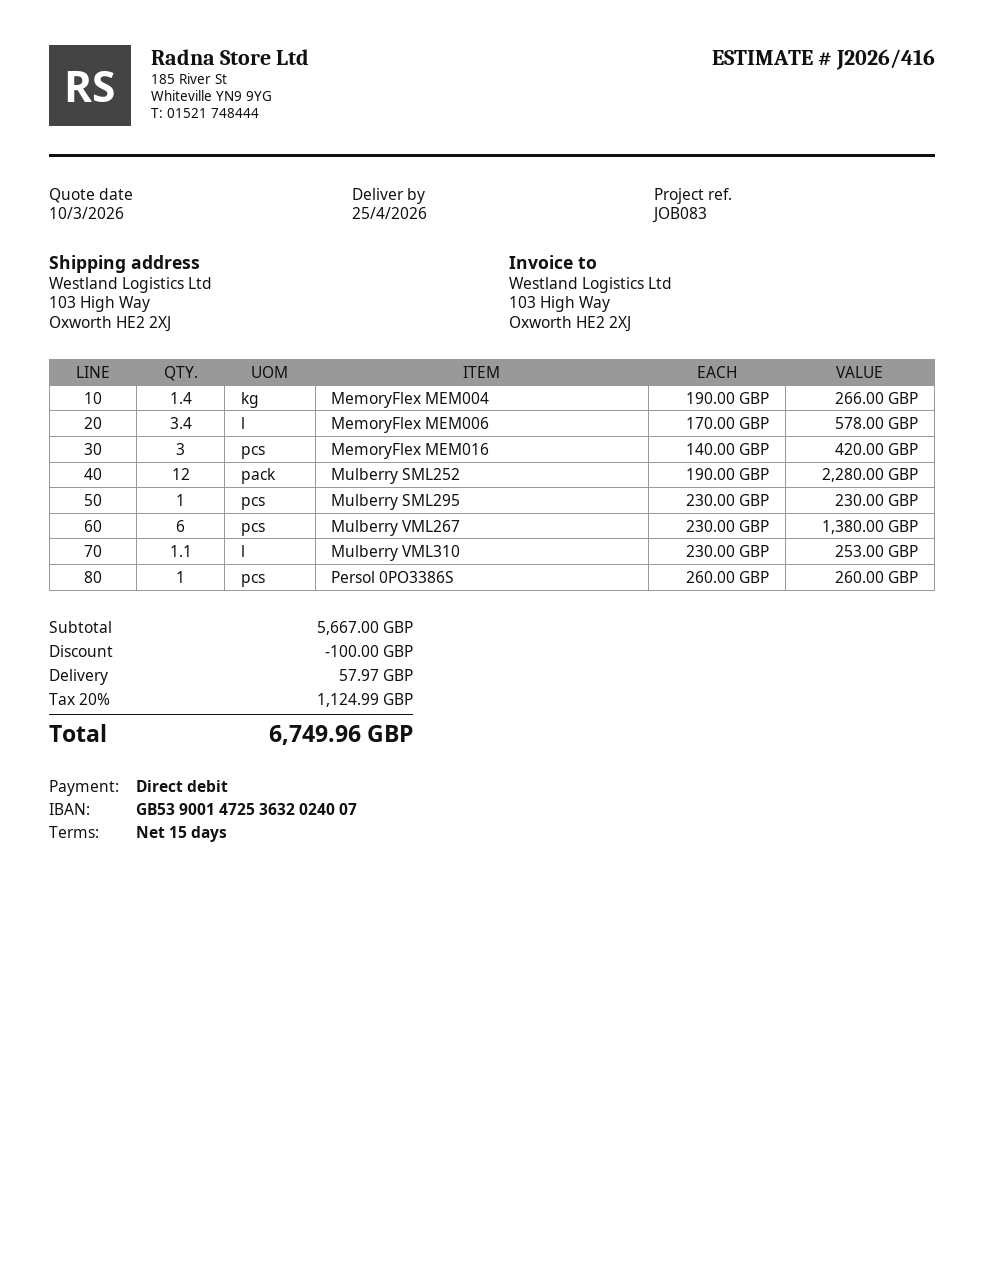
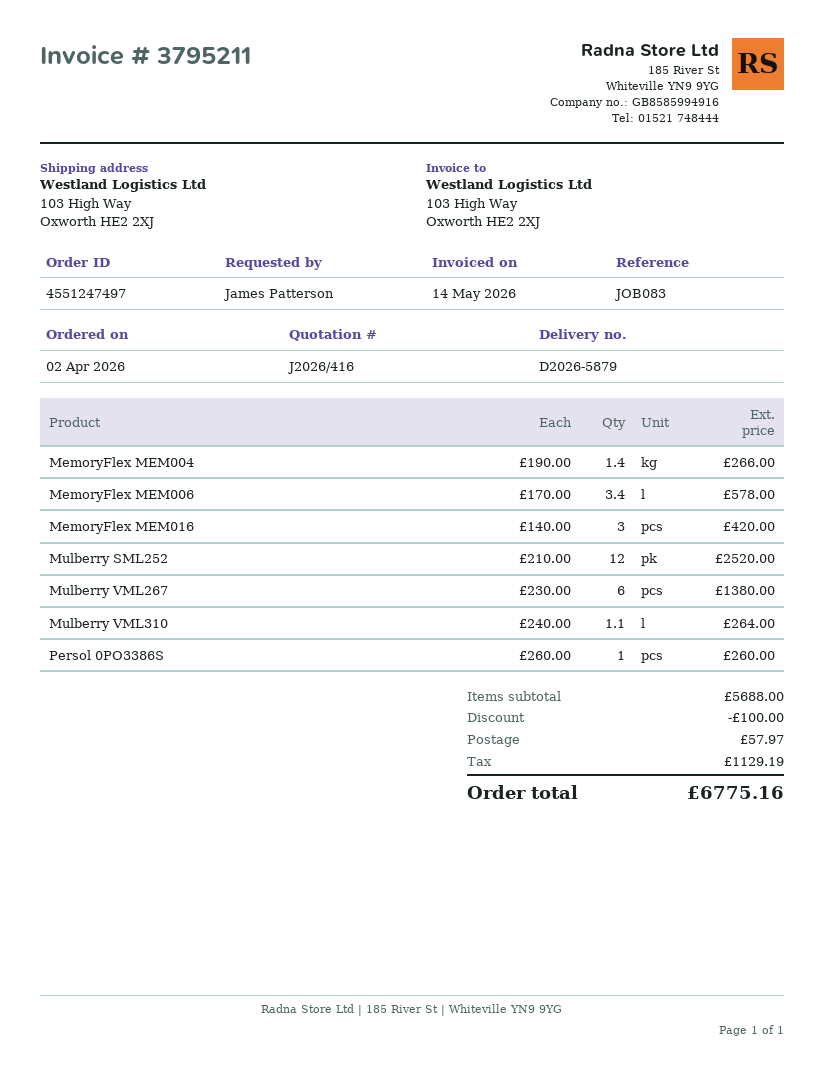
Mulberry SML252: 12 x 190.00 = 2280.00 -> 12 x 210.00 = 2520.00
Mulberry SML295: 1 x 230.00 = 230.00 -> none
Mulberry VML310: 1.1 x 230.00 = 253.00 -> 1.1 x 240.00 = 264.00
subtotal: 5667.00 -> 5688.00
tax: 1124.99 -> 1129.19
total: 6749.96 -> 6775.16

